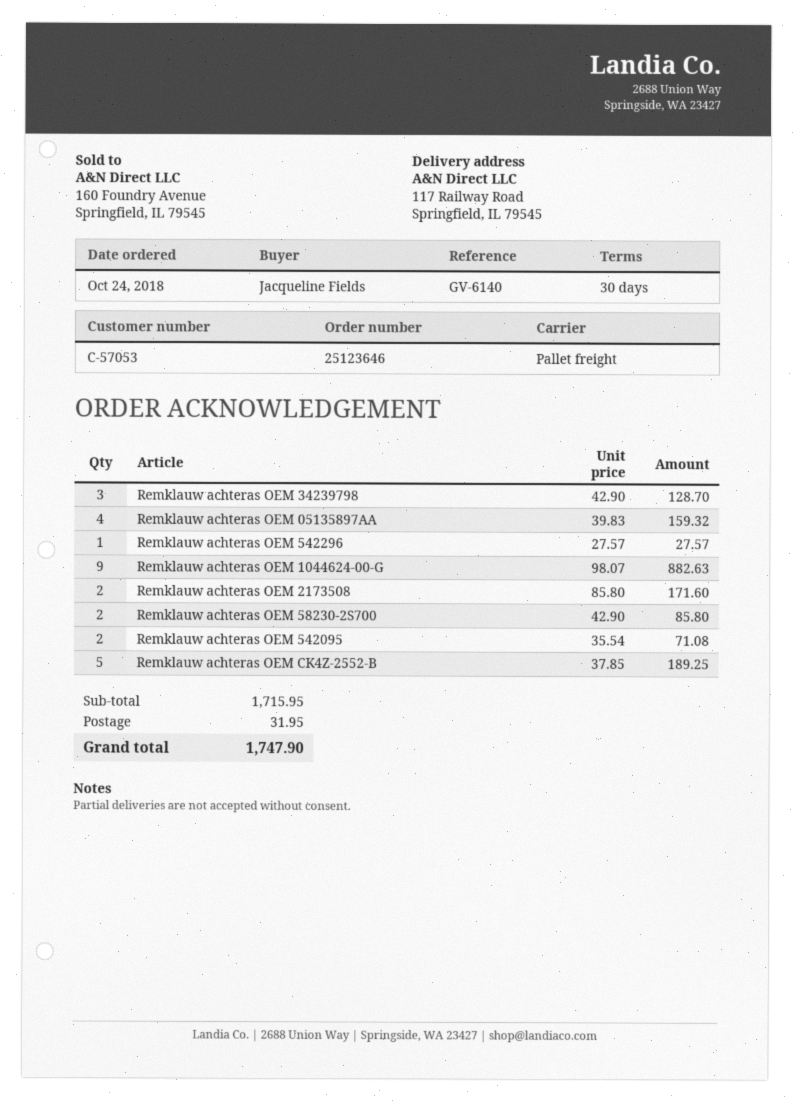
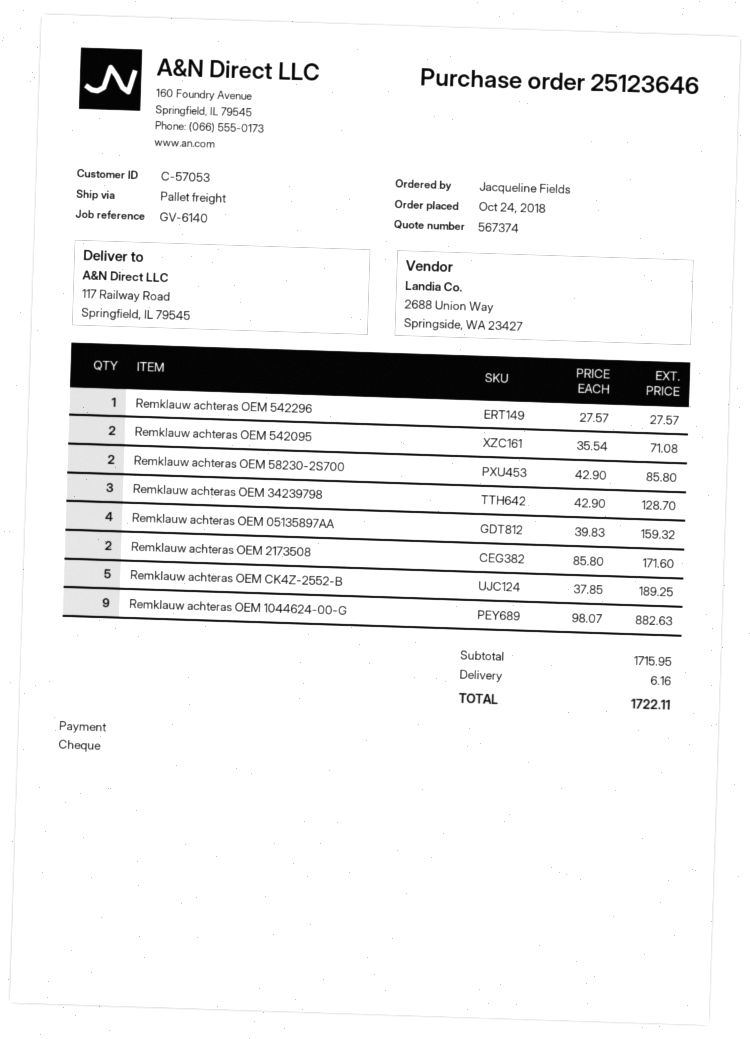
shipping: 31.95 -> 6.16
total: 1747.90 -> 1722.11

